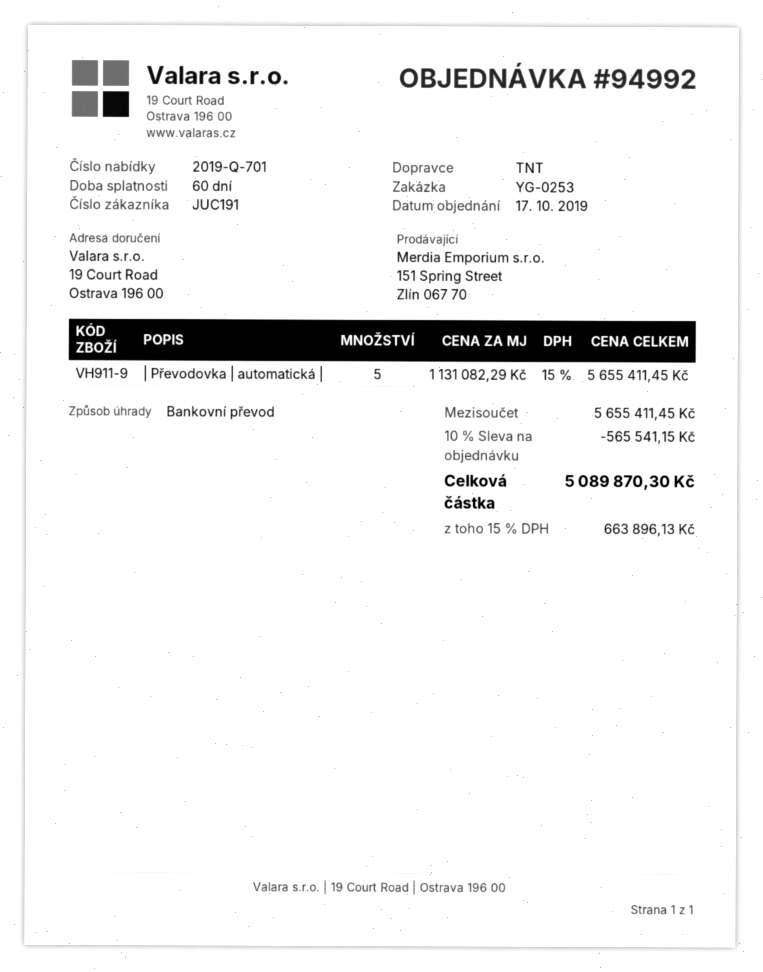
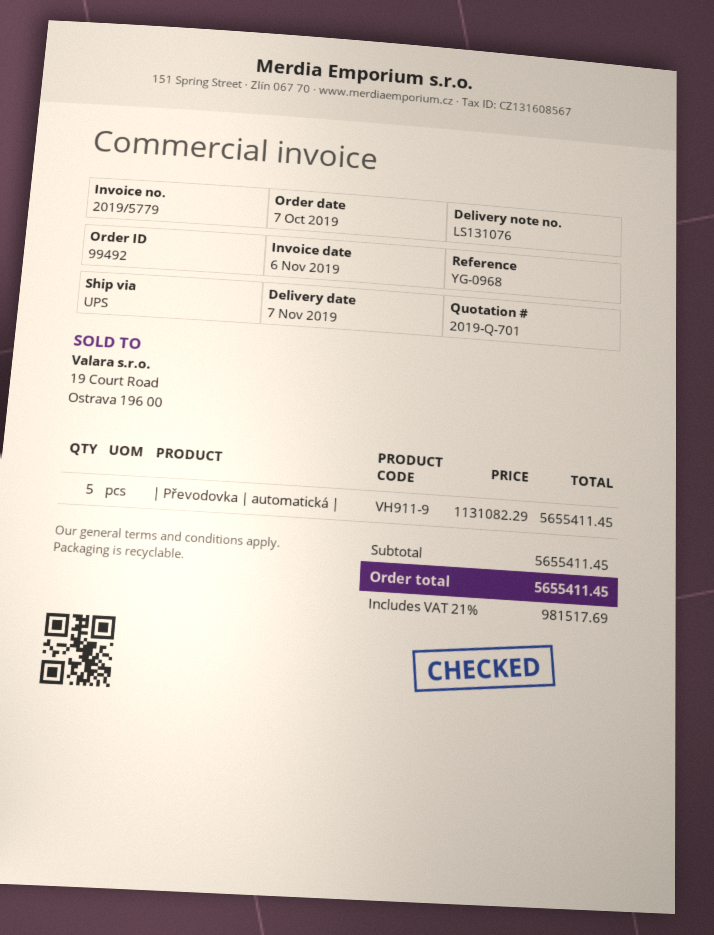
order number: 94992 -> 99492
order date: 2019-10-17 -> 2019-10-07
reference: YG-0253 -> YG-0968
shipping method: TNT -> UPS
discount: 10% = 565541.15 -> none
tax: 15% = 663896.13 -> 21% = 981517.69
total: 5089870.30 -> 5655411.45

